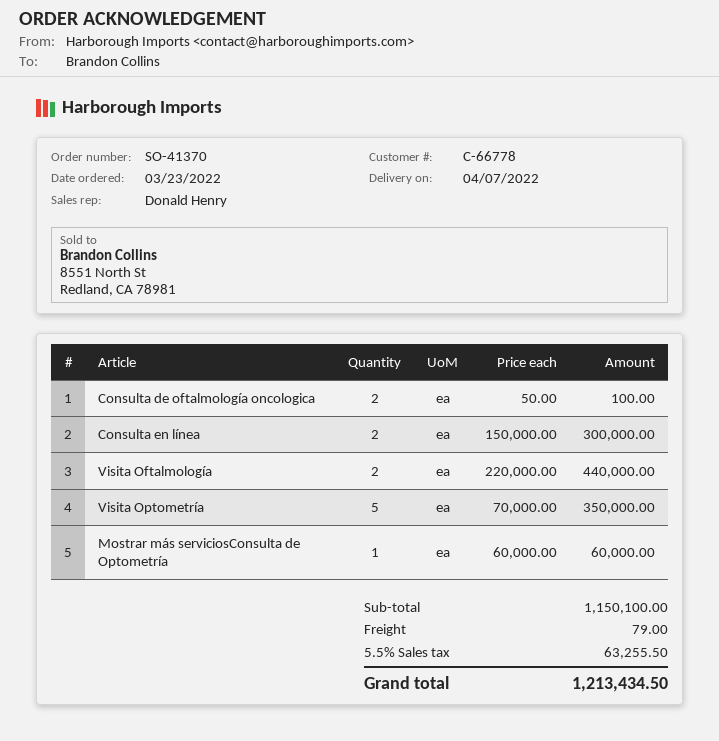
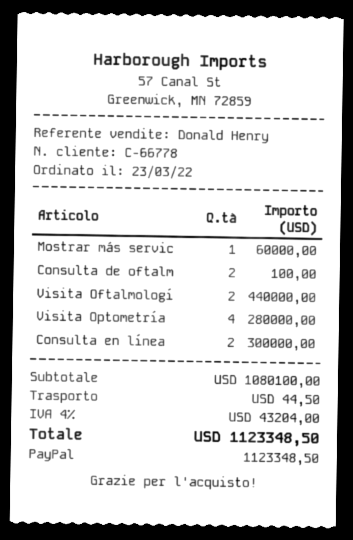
Visita Optometría: 5 for 350000.00 -> 4 for 280000.00
subtotal: 1150100.00 -> 1080100.00
shipping: 79.00 -> 44.50
tax: 5.5% = 63255.50 -> 4% = 43204.00
total: 1213434.50 -> 1123348.50

